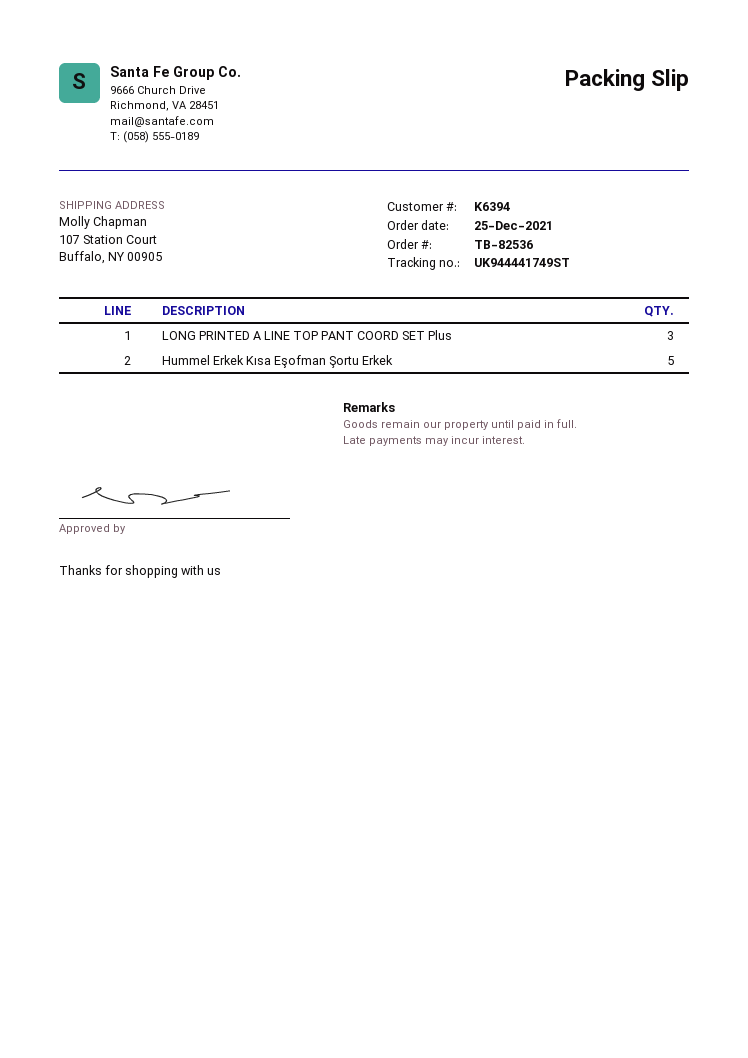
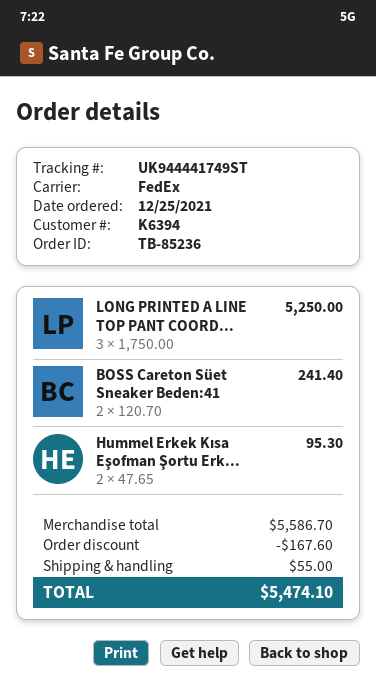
order number: TB-82536 -> TB-85236
Hummel Erkek Kısa Eşofman Şortu Erkek: 5 -> 2
BOSS Careton Süet Sneaker Beden:41: none -> 2

